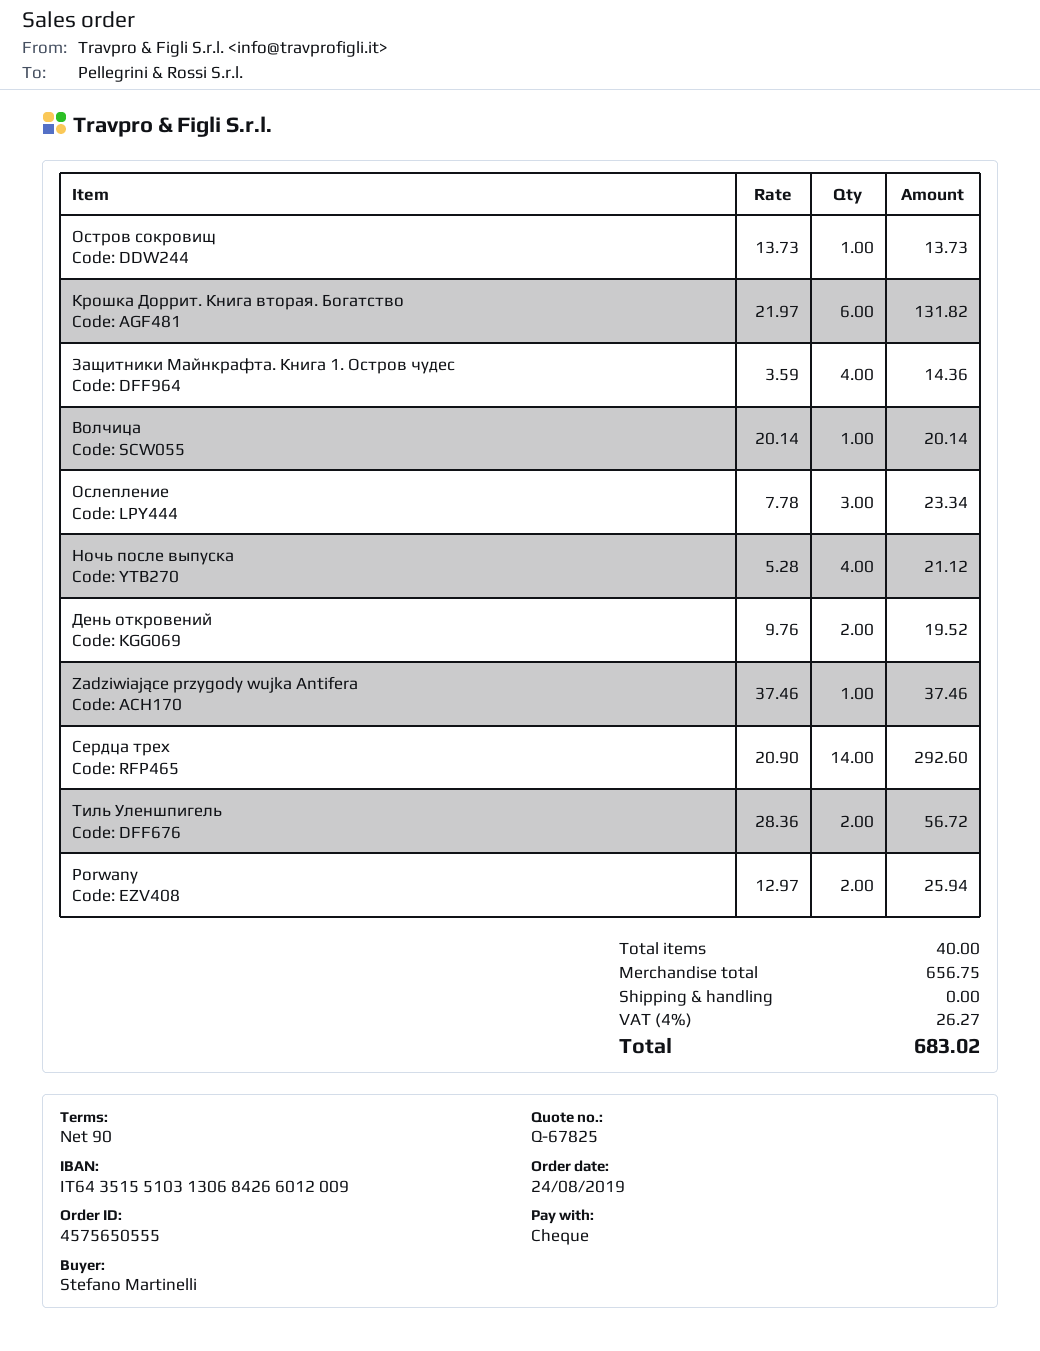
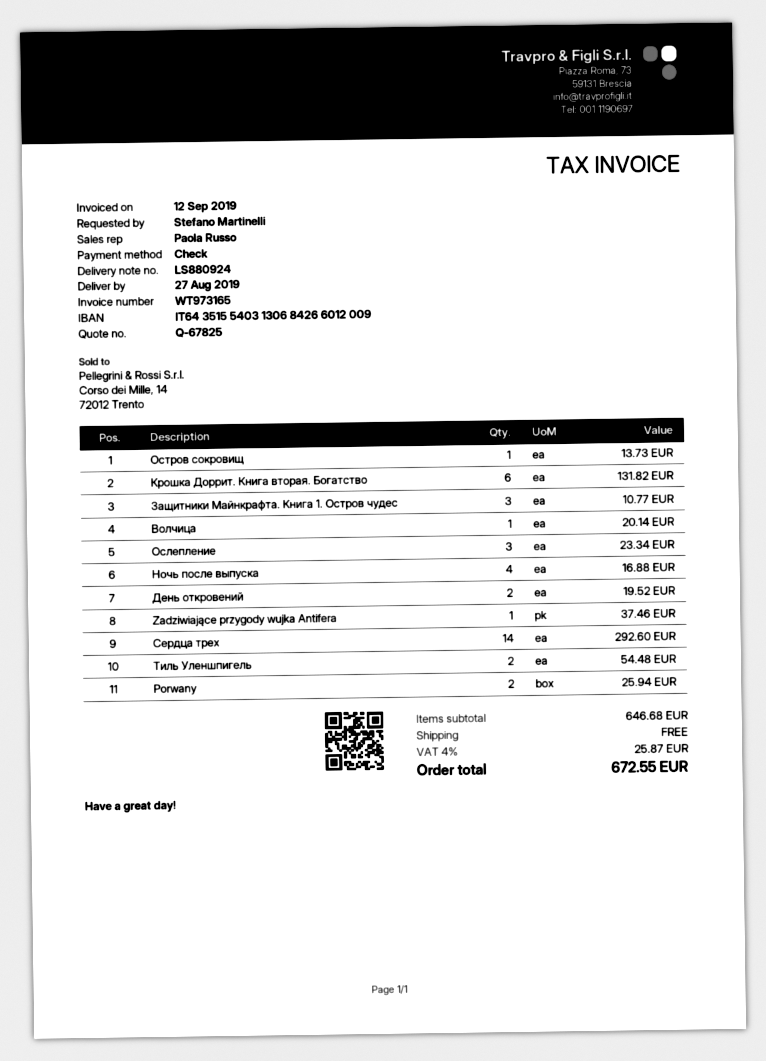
bank account: IT6435155103130684266012009 -> IT6435155403130684266012009
Защитники Майнкрафта. Книга 1. Остров чудес: 4 for 14.36 -> 3 for 10.77
Ночь после выпуска: 4 for 21.12 -> 4 for 16.88
Тиль Уленшпигель: 2 for 56.72 -> 2 for 54.48
subtotal: 656.75 -> 646.68
tax: 4% = 26.27 -> 4% = 25.87
total: 683.02 -> 672.55

